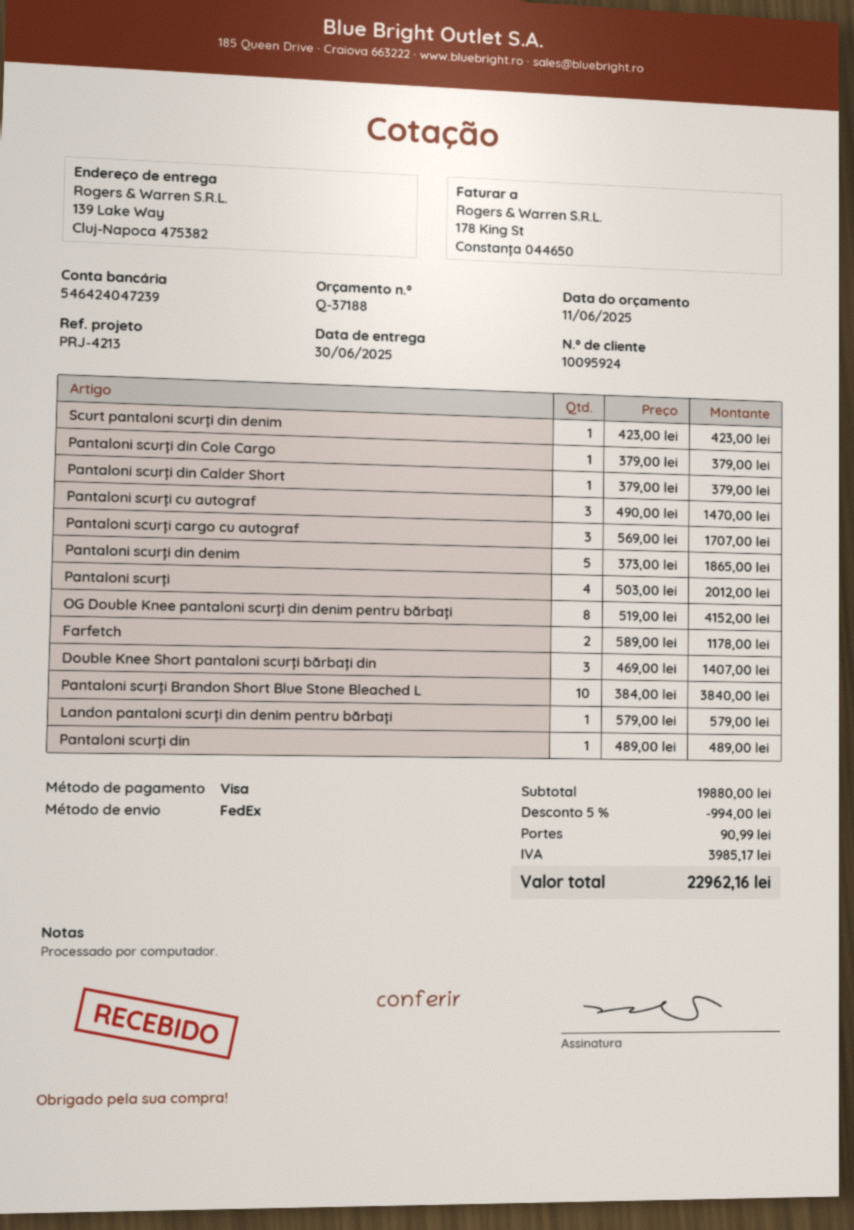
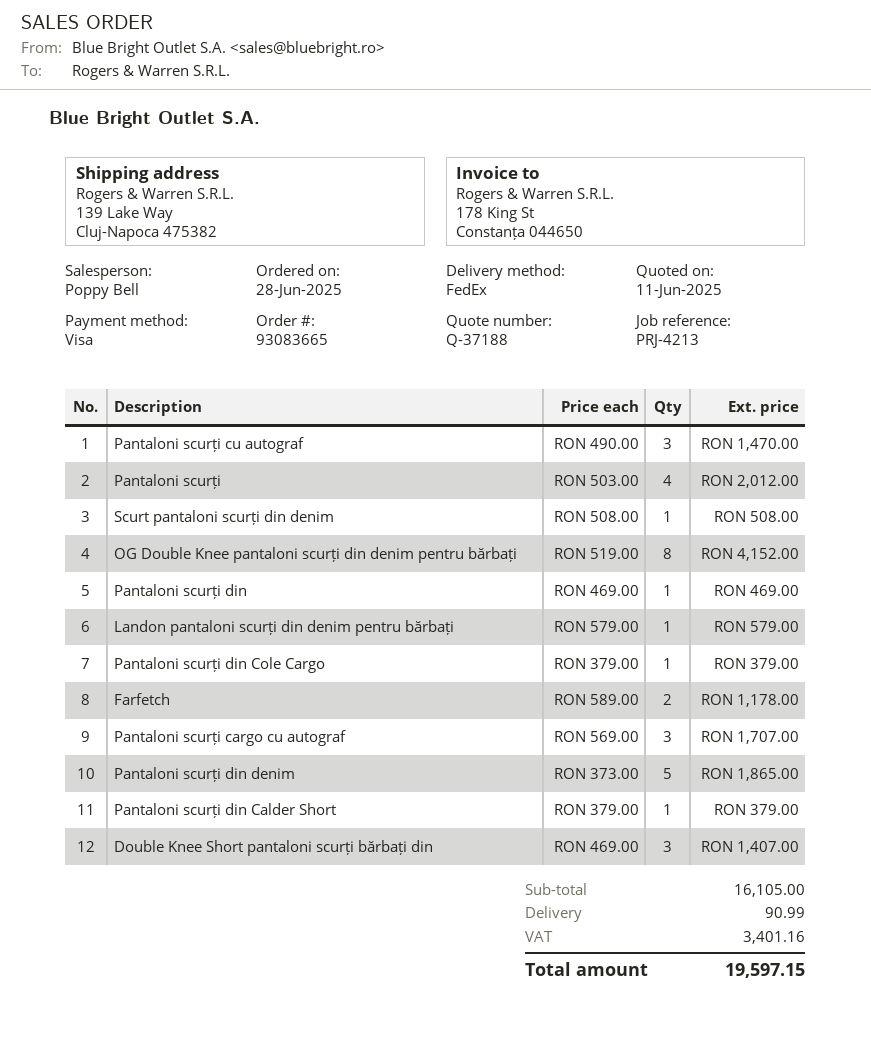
Scurt pantaloni scurți din denim: 1 x 423.00 = 423.00 -> 1 x 508.00 = 508.00
Pantaloni scurți Brandon Short Blue Stone Bleached L: 10 x 384.00 = 3840.00 -> none
Pantaloni scurți din: 1 x 489.00 = 489.00 -> 1 x 469.00 = 469.00
subtotal: 19880.00 -> 16105.00
discount: 5% = 994.00 -> none
tax: 3985.17 -> 3401.16
total: 22962.16 -> 19597.15

